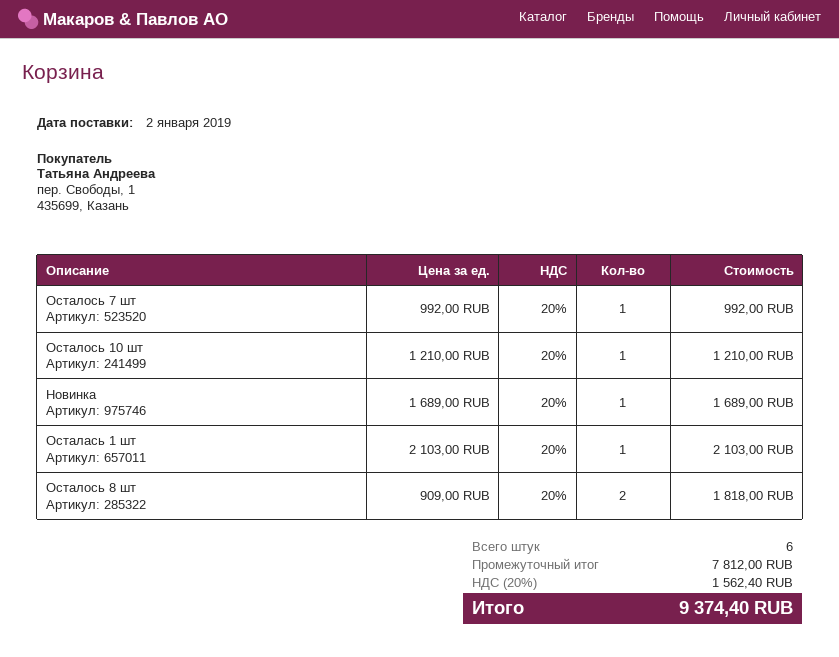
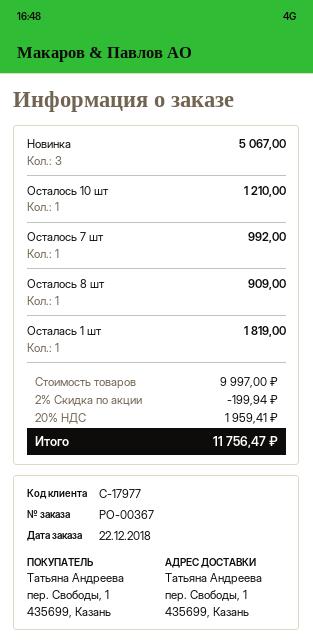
Новинка: 1 for 1689.00 -> 3 for 5067.00
Осталась 1 шт: 1 for 2103.00 -> 1 for 1819.00
Осталось 8 шт: 2 for 1818.00 -> 1 for 909.00
subtotal: 7812.00 -> 9997.00
discount: none -> 2% = 199.94
tax: 20% = 1562.40 -> 20% = 1959.41
total: 9374.40 -> 11756.47

